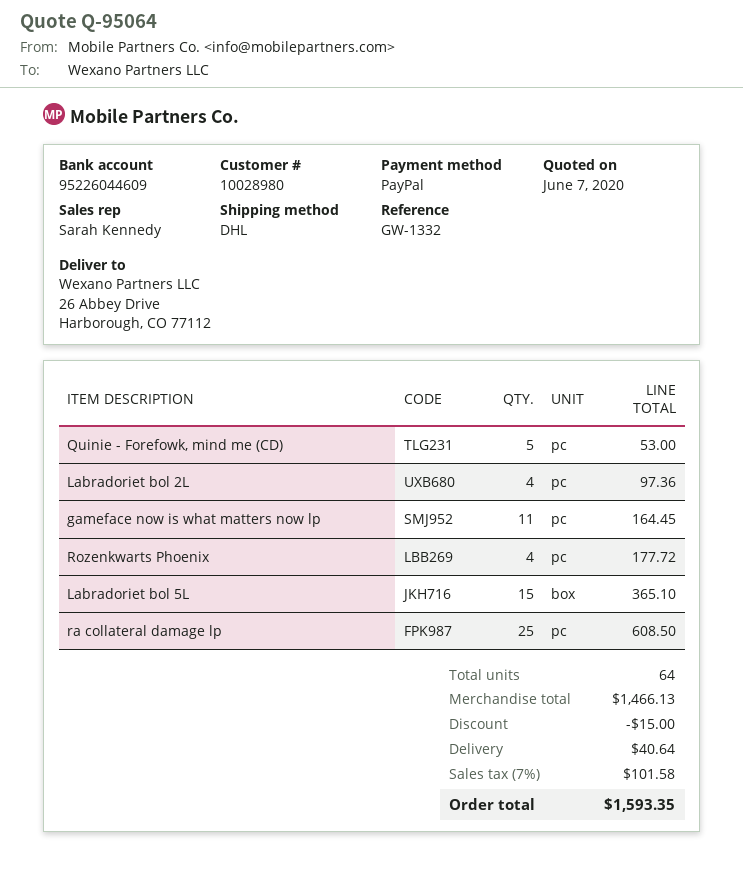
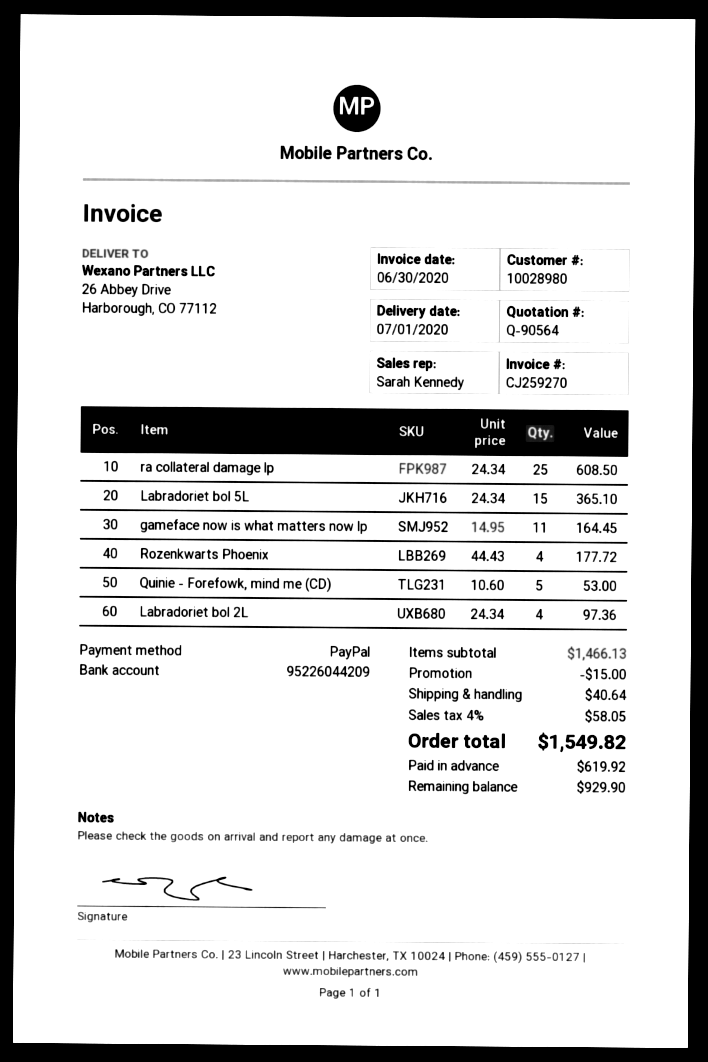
quote number: Q-95064 -> Q-90564
bank account: 95226044609 -> 95226044209
tax: 7% = 101.58 -> 4% = 58.05
total: 1593.35 -> 1549.82

